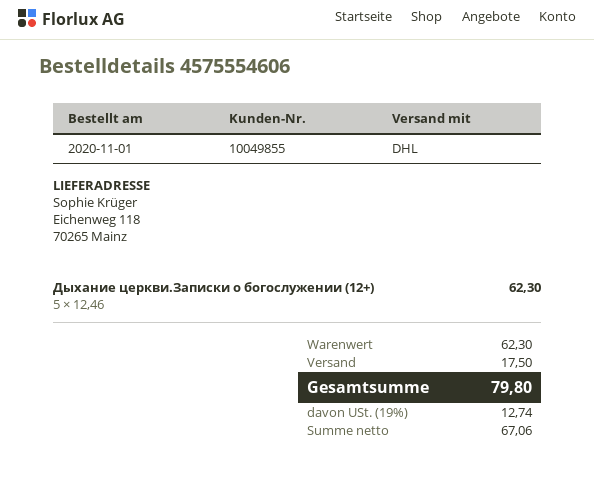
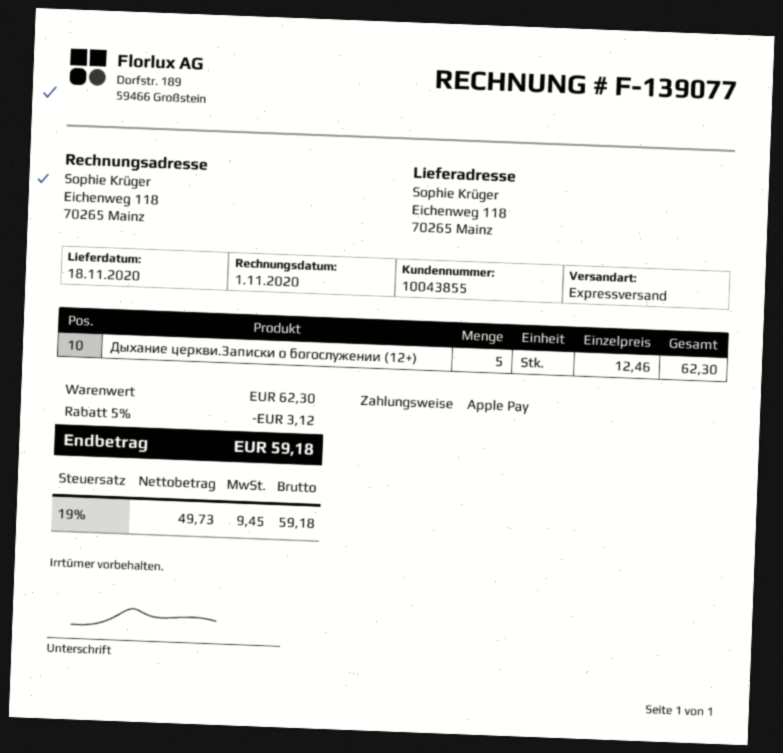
customer number: 10049855 -> 10043855
shipping method: DHL -> express
discount: none -> 5% = 3.12
shipping: 17.50 -> none
net: 67.06 -> 49.73
tax: 19% = 12.74 -> 19% = 9.45
total: 79.80 -> 59.18

